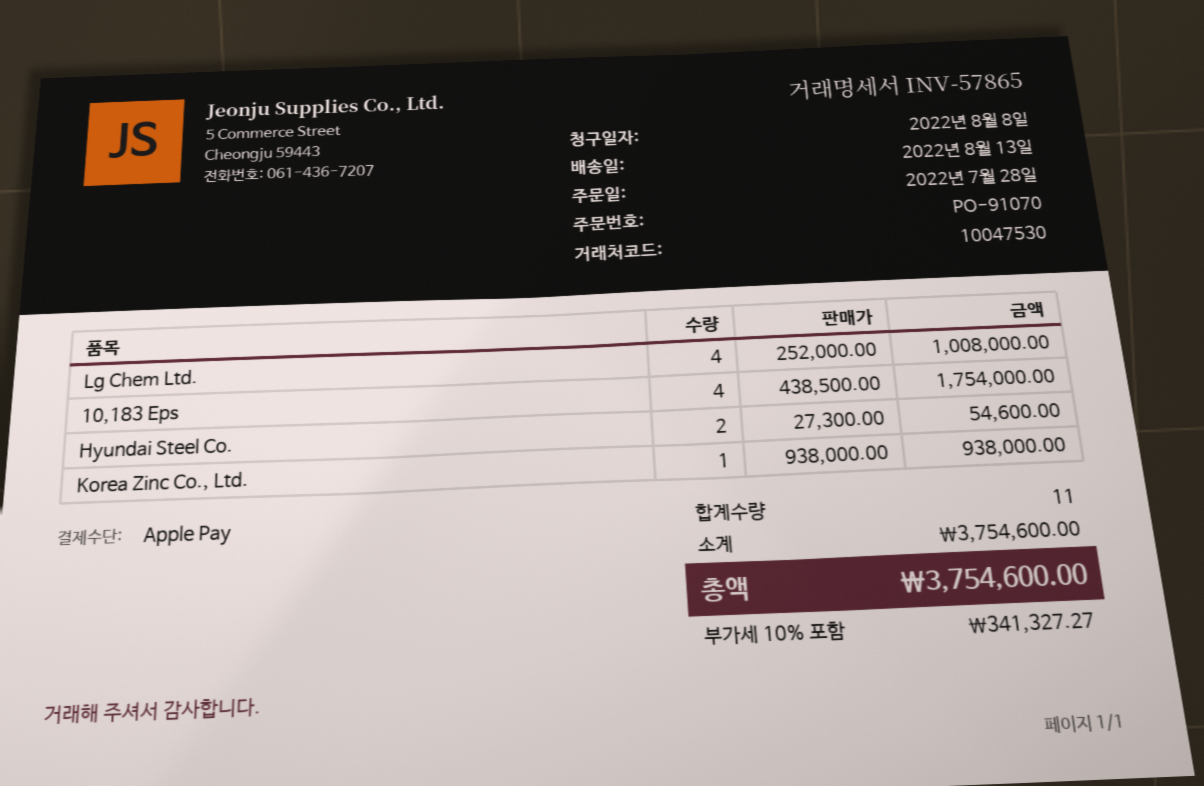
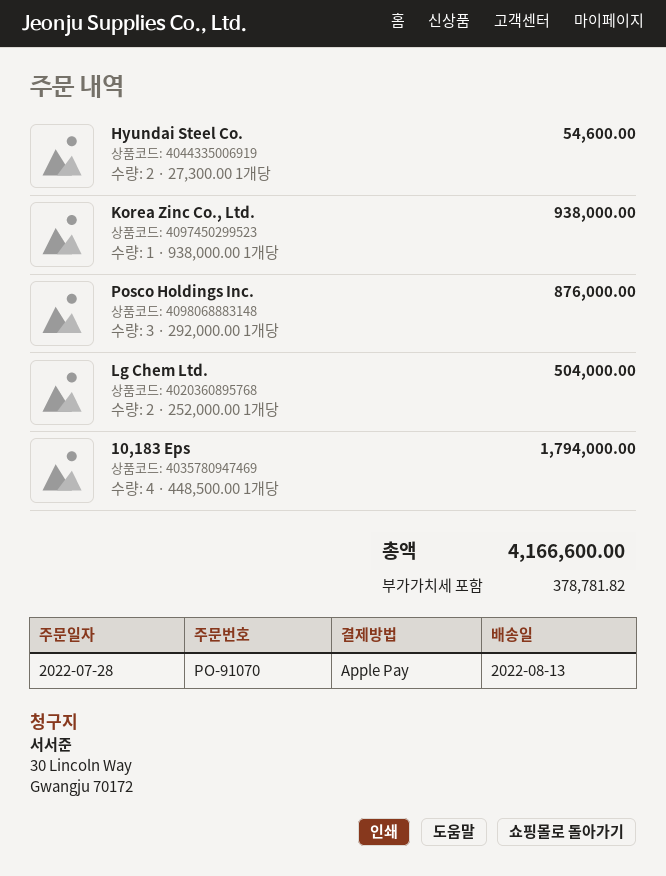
Lg Chem Ltd.: 4 x 252000.00 = 1008000.00 -> 2 x 252000.00 = 504000.00
10,183 Eps: 4 x 438500.00 = 1754000.00 -> 4 x 448500.00 = 1794000.00
Posco Holdings Inc.: none -> 3 x 292000.00 = 876000.00
tax: 341327.27 -> 378781.82
total: 3754600.00 -> 4166600.00

